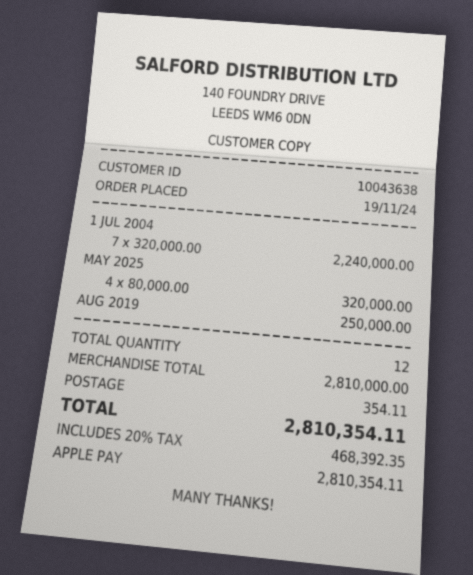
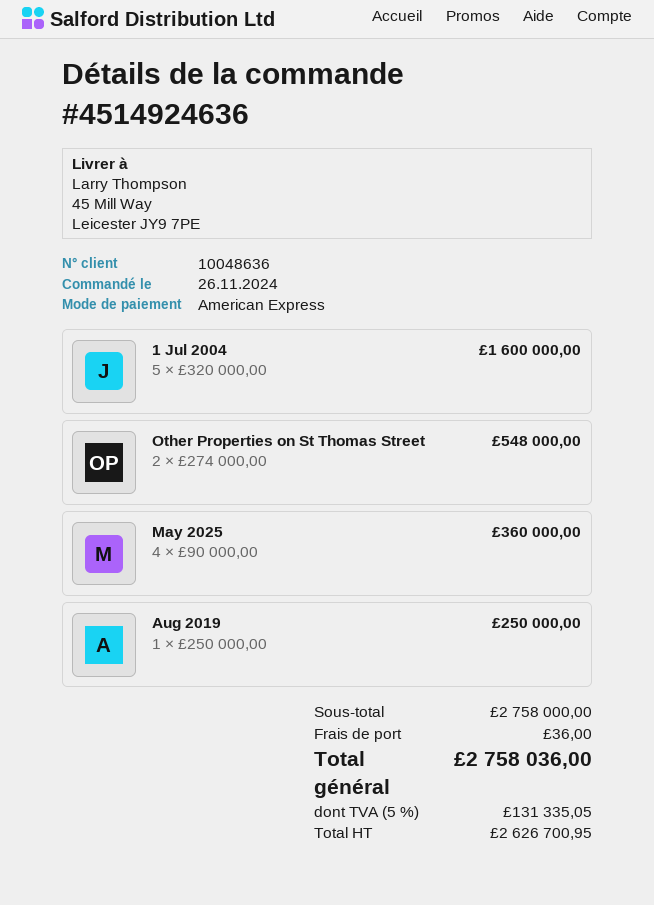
order date: 2024-11-19 -> 2024-11-26
customer number: 10043638 -> 10048636
payment method: Apple Pay -> American Express
1 JUL 2004: 7 x 320000.00 = 2240000.00 -> 5 x 320000.00 = 1600000.00
MAY 2025: 4 x 80000.00 = 320000.00 -> 4 x 90000.00 = 360000.00
Other Properties on St Thomas Street: none -> 2 x 274000.00 = 548000.00
subtotal: 2810000.00 -> 2758000.00
shipping: 354.11 -> 36.00
tax: 20% = 468392.35 -> 5% = 131335.05
total: 2810354.11 -> 2758036.00

